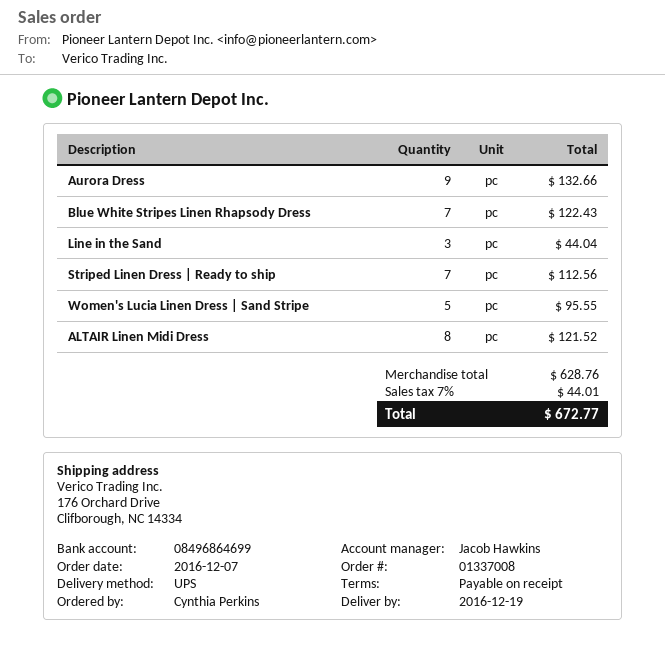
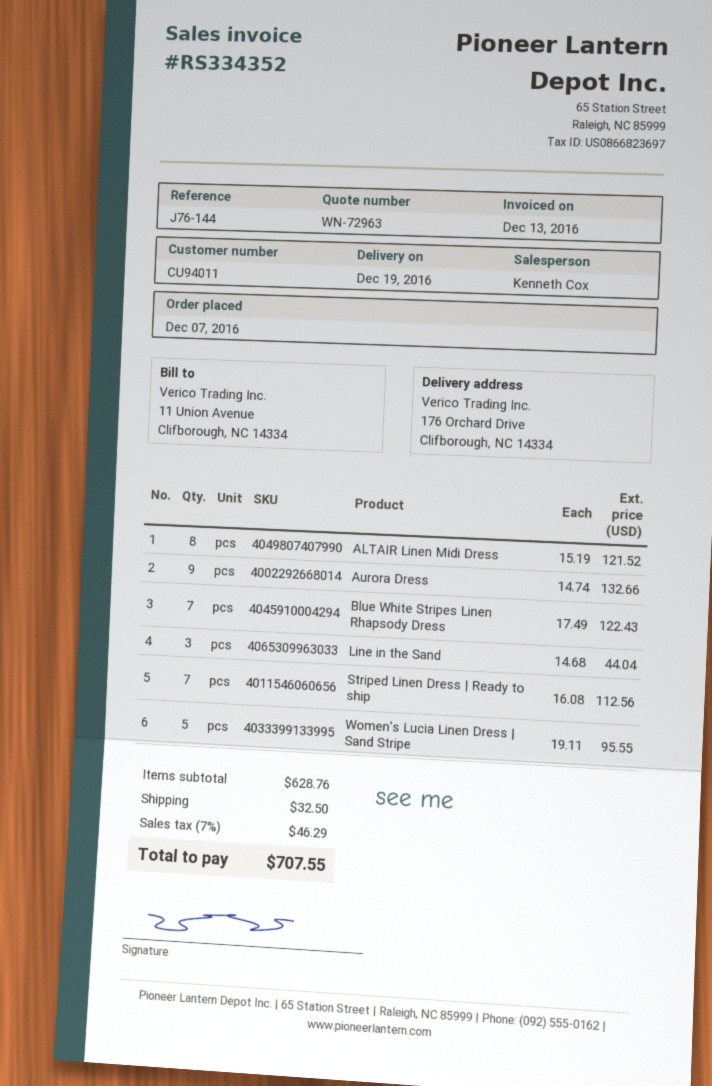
sales rep: Jacob Hawkins -> Kenneth Cox
shipping: none -> 32.50
tax: 7% = 44.01 -> 7% = 46.29
total: 672.77 -> 707.55

